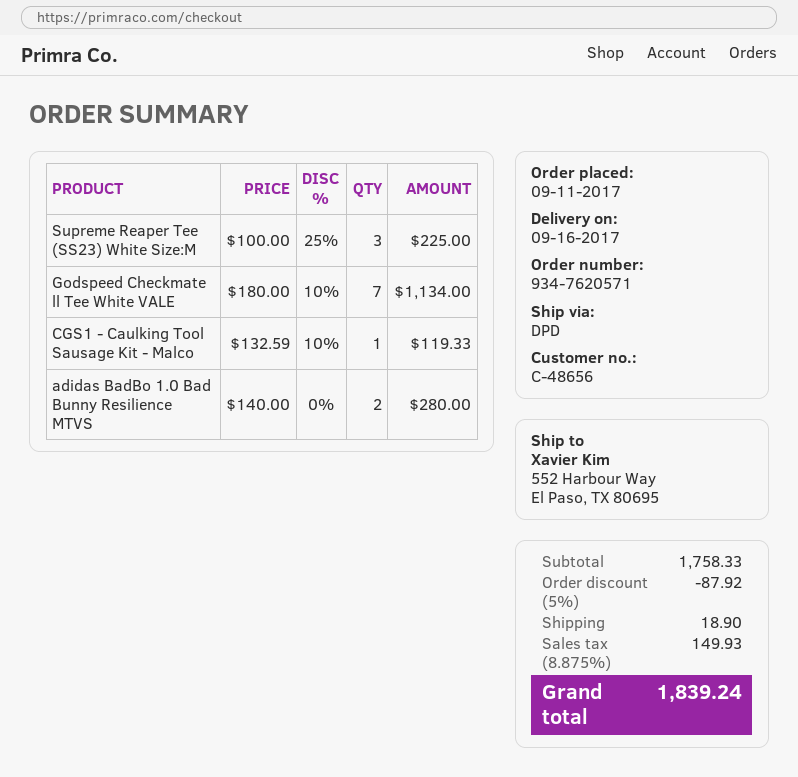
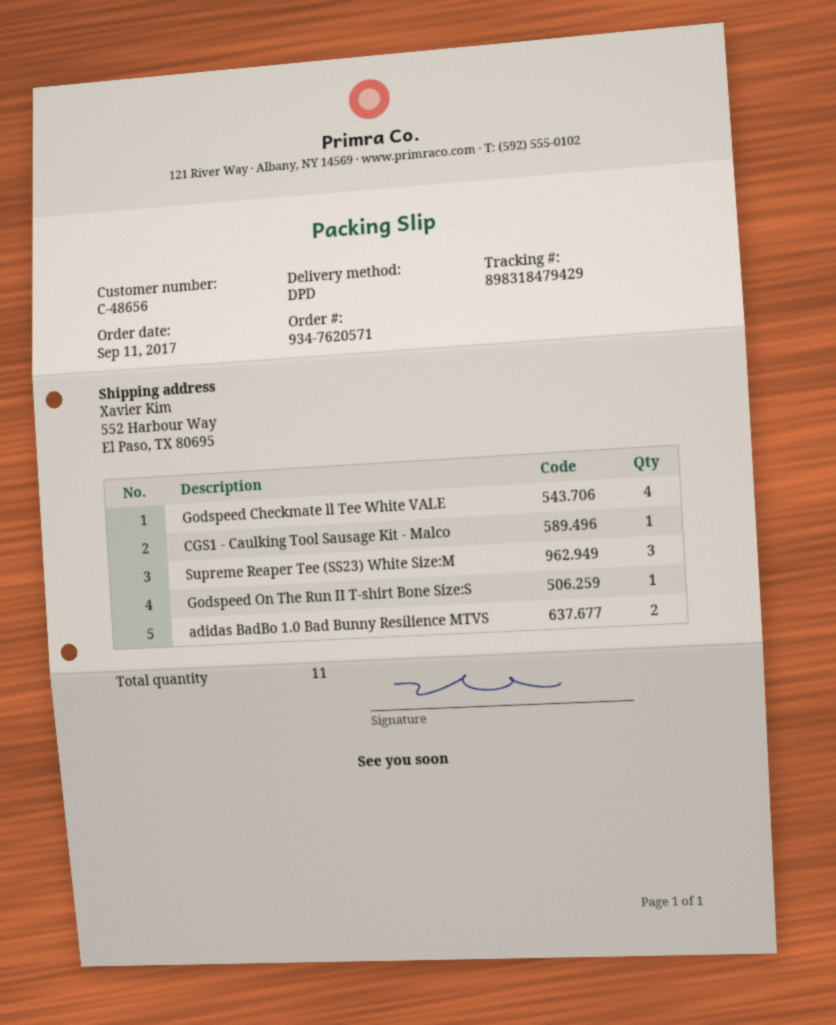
Godspeed Checkmate ll Tee White VALE: 7 -> 4
Godspeed On The Run II T-shirt Bone Size:S: none -> 1

